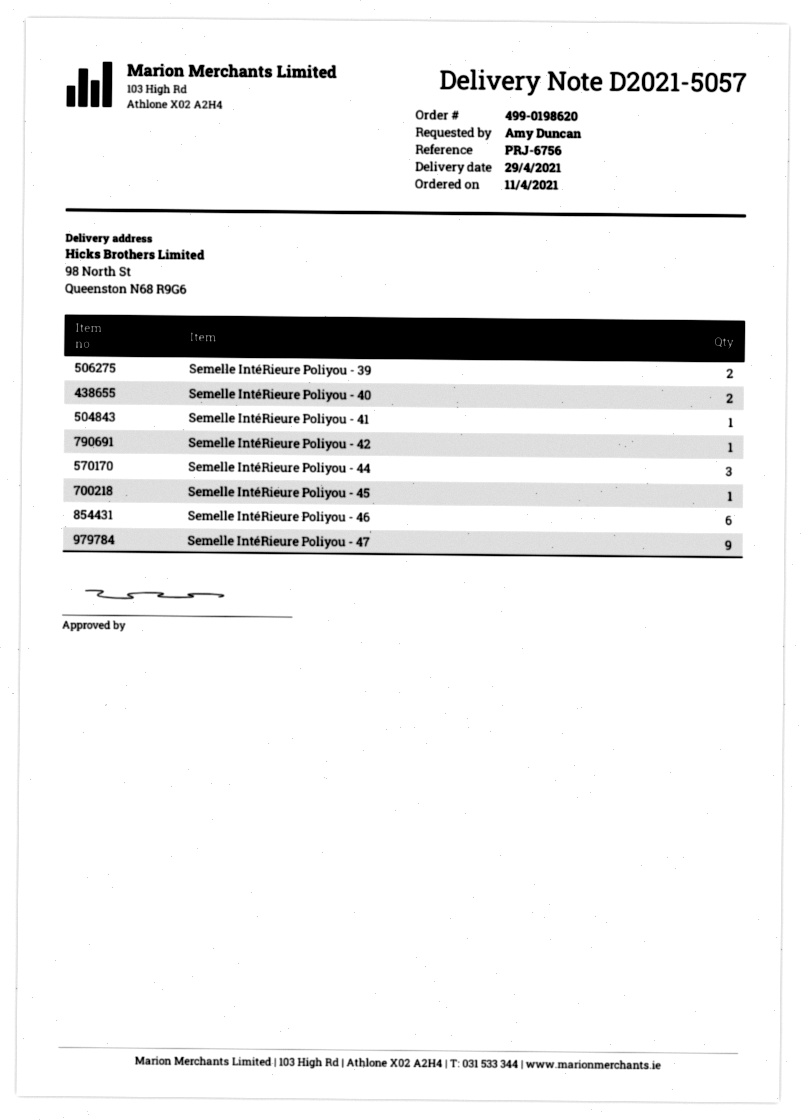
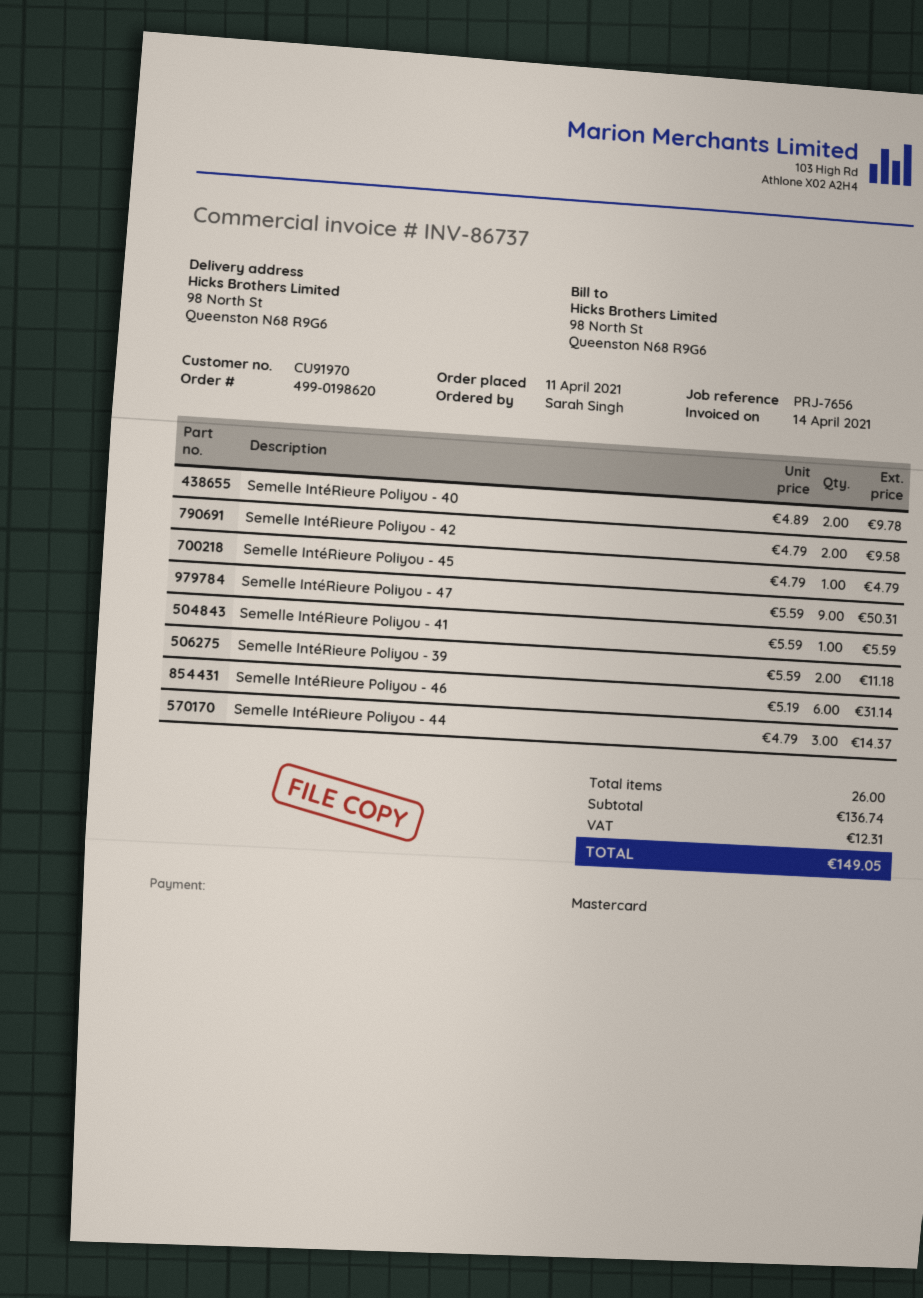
reference: PRJ-6756 -> PRJ-7656
ordered by: Amy Duncan -> Sarah Singh
Semelle IntéRieure Poliyou - 42: 1 -> 2

